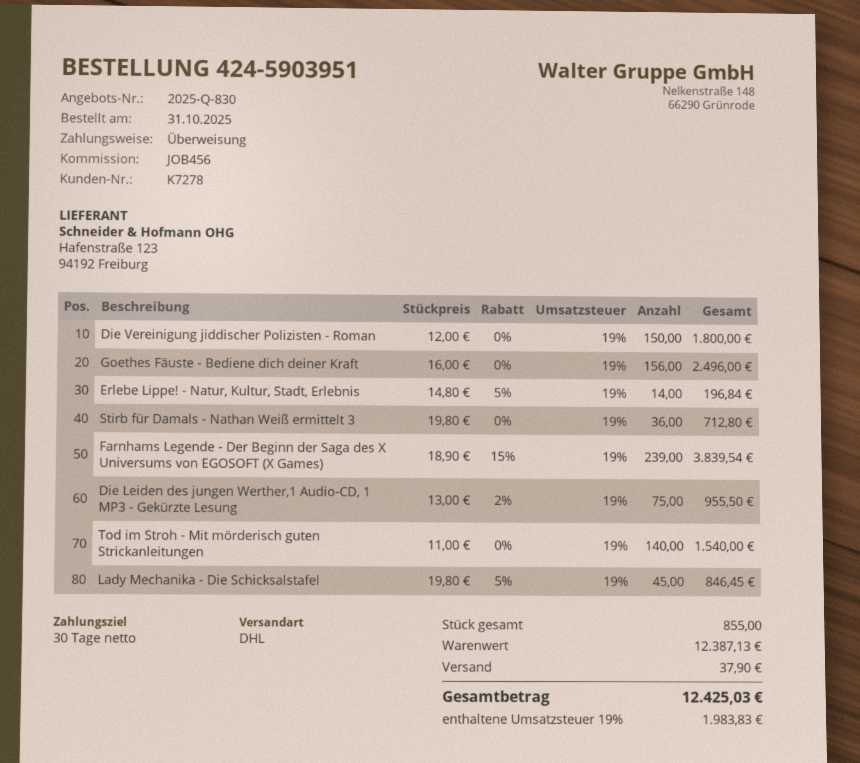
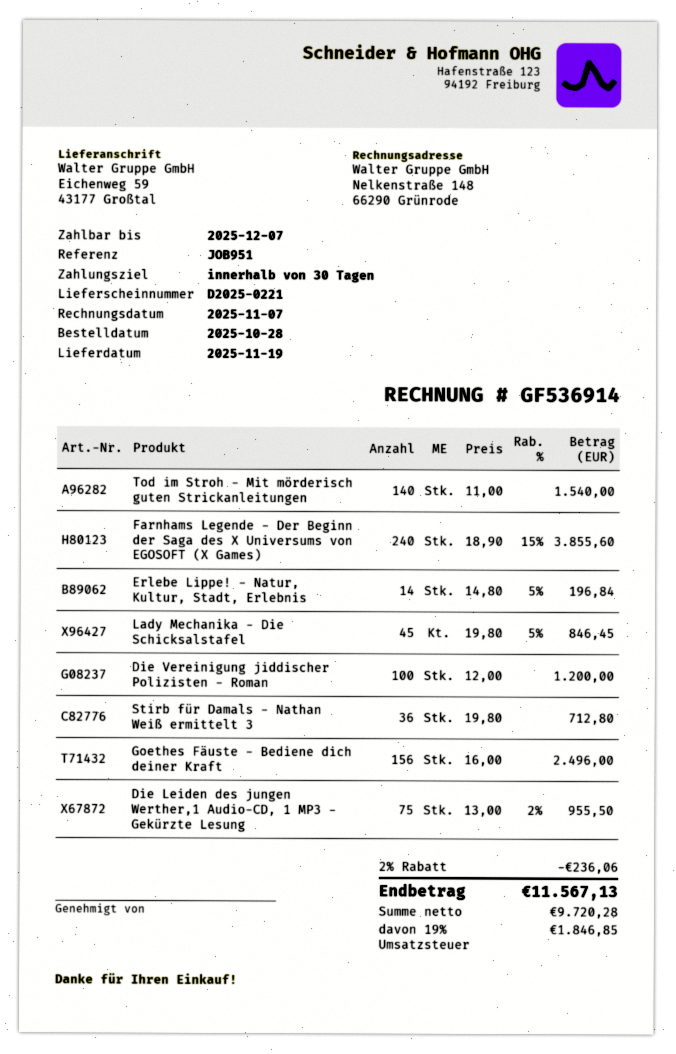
order date: 2025-10-31 -> 2025-10-28
reference: JOB456 -> JOB951
Die Vereinigung jiddischer Polizisten - Roman: 150 x 12.00 = 1800.00 -> 100 x 12.00 = 1200.00
Farnhams Legende - Der Beginn der Saga des X Universums von EGOSOFT (X Games): 239 x 18.90 - 15% = 3839.54 -> 240 x 18.90 - 15% = 3855.60
discount: none -> 2% = 236.06
shipping: 37.90 -> none
tax: 19% = 1983.83 -> 19% = 1846.85
total: 12425.03 -> 11567.13

